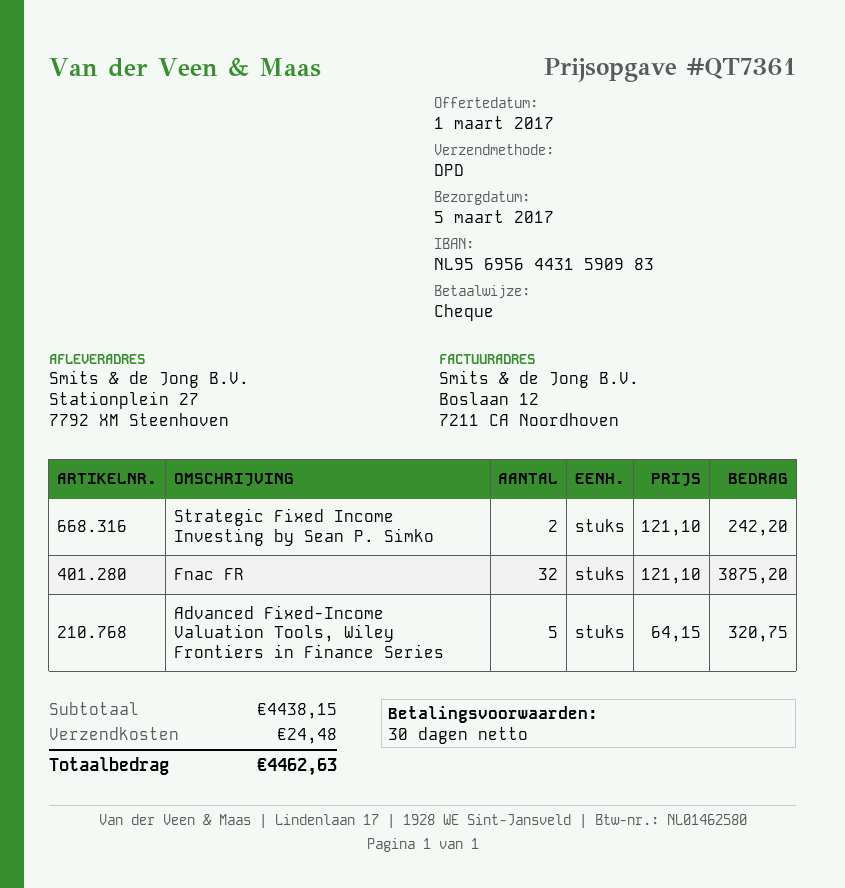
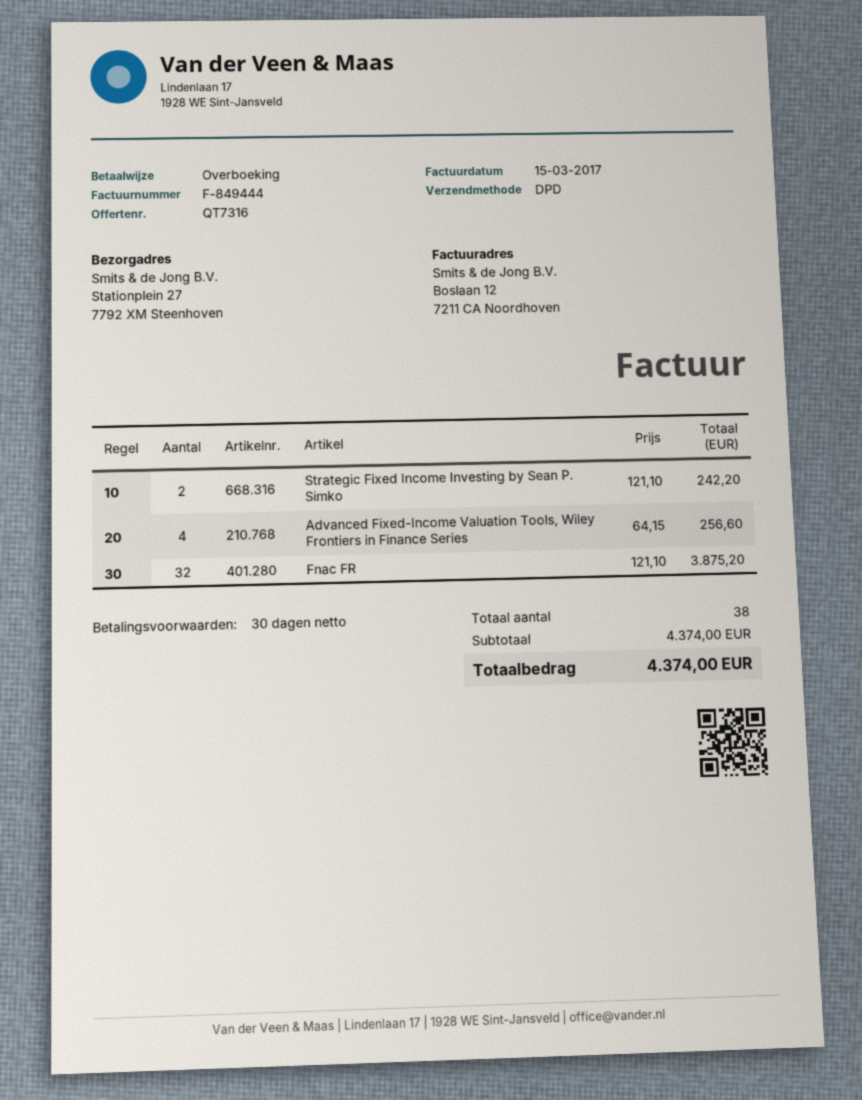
quote number: QT7361 -> QT7316
payment method: cheque -> bank transfer
Advanced Fixed-Income Valuation Tools, Wiley Frontiers in Finance Series: 5 x 64.15 = 320.75 -> 4 x 64.15 = 256.60
subtotal: 4438.15 -> 4374.00
shipping: 24.48 -> none
total: 4462.63 -> 4374.00

